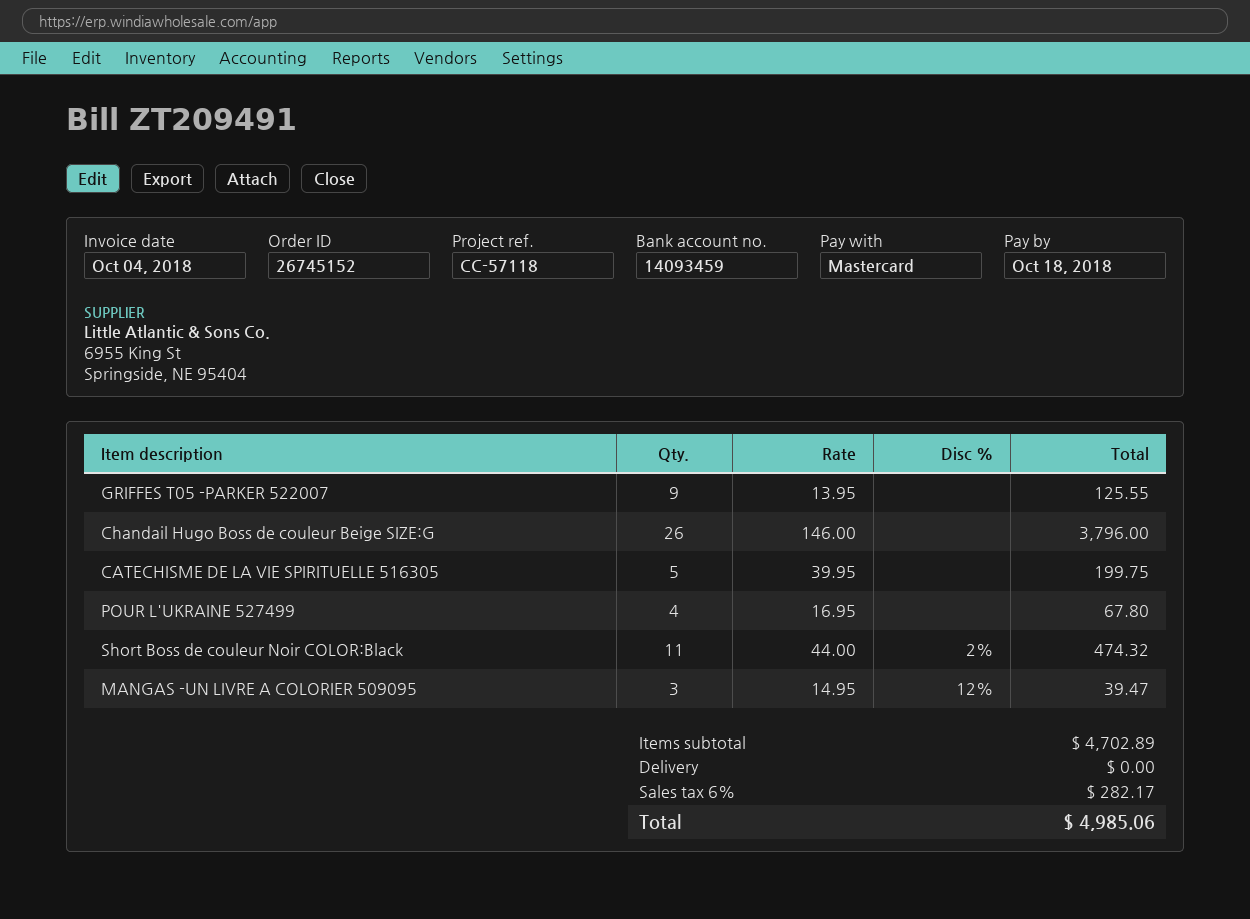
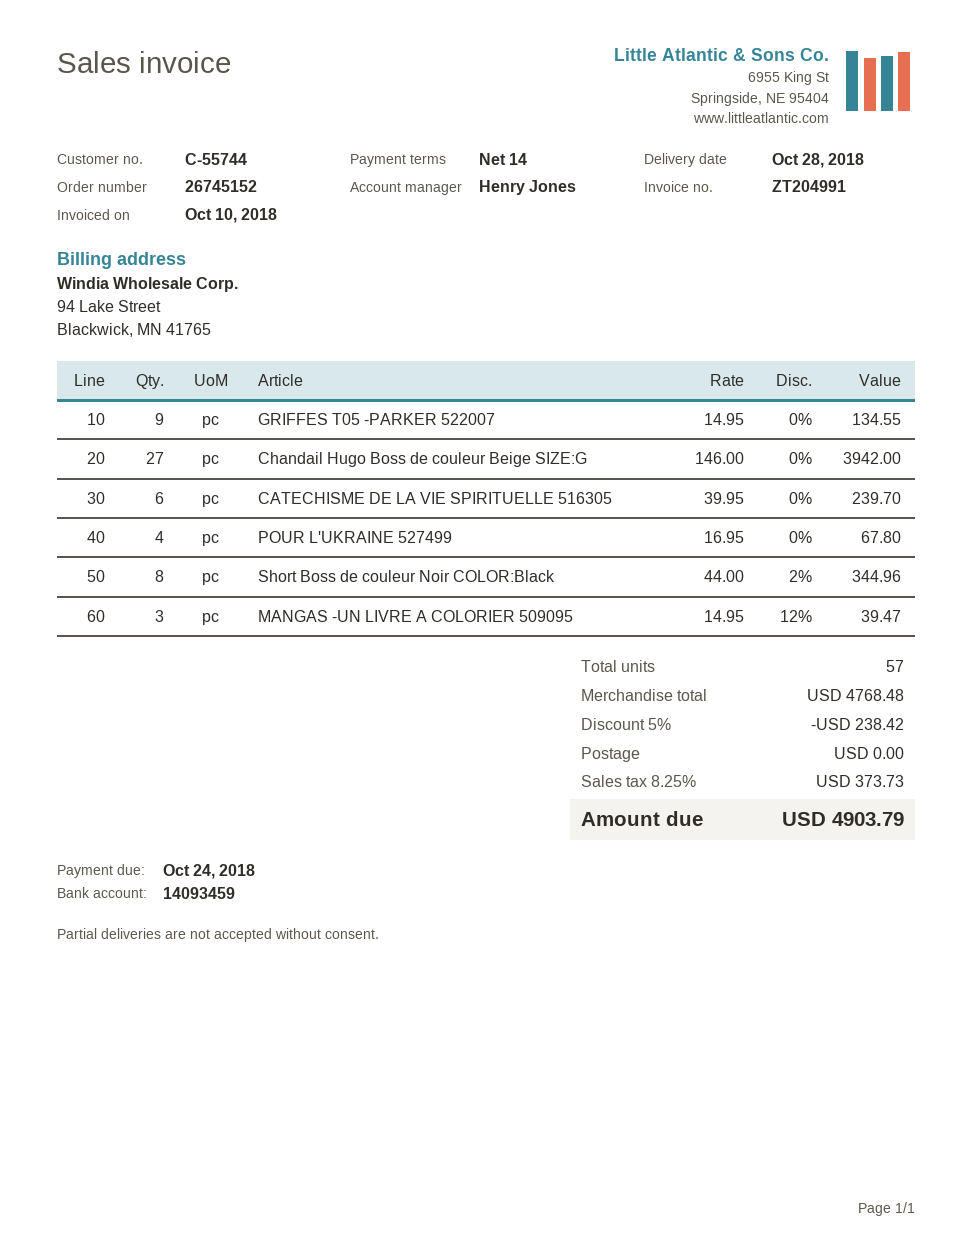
invoice number: ZT209491 -> ZT204991
invoice date: 2018-10-04 -> 2018-10-10
due date: 2018-10-18 -> 2018-10-24
GRIFFES T05 -PARKER 522007: 9 x 13.95 = 125.55 -> 9 x 14.95 = 134.55
Chandail Hugo Boss de couleur Beige SIZE:G: 26 x 146.00 = 3796.00 -> 27 x 146.00 = 3942.00
CATECHISME DE LA VIE SPIRITUELLE 516305: 5 x 39.95 = 199.75 -> 6 x 39.95 = 239.70
Short Boss de couleur Noir COLOR:Black: 11 x 44.00 - 2% = 474.32 -> 8 x 44.00 - 2% = 344.96
subtotal: 4702.89 -> 4768.48
discount: none -> 5% = 238.42
tax: 6% = 282.17 -> 8.25% = 373.73
total: 4985.06 -> 4903.79

